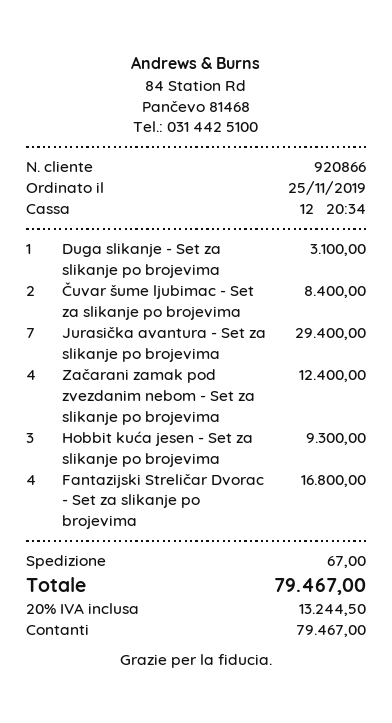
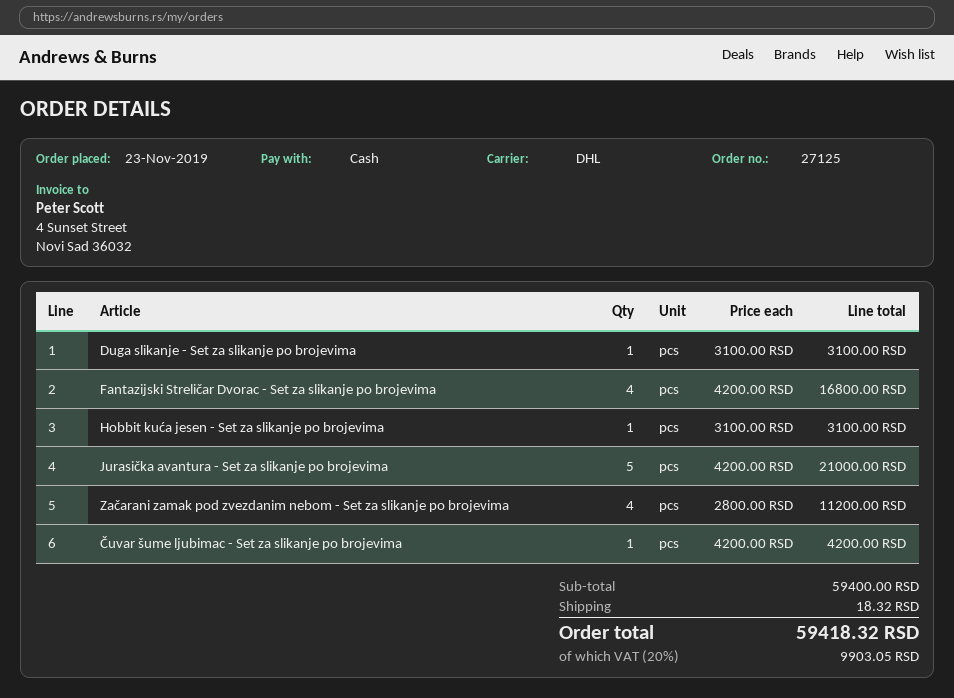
order date: 2019-11-25 -> 2019-11-23
Čuvar šume ljubimac - Set za slikanje po brojevima: 2 for 8400.00 -> 1 for 4200.00
Jurasička avantura - Set za slikanje po brojevima: 7 for 29400.00 -> 5 for 21000.00
Začarani zamak pod zvezdanim nebom - Set za slikanje po brojevima: 4 for 12400.00 -> 4 for 11200.00
Hobbit kuća jesen - Set za slikanje po brojevima: 3 for 9300.00 -> 1 for 3100.00
shipping: 67.00 -> 18.32
tax: 20% = 13244.50 -> 20% = 9903.05
total: 79467.00 -> 59418.32

